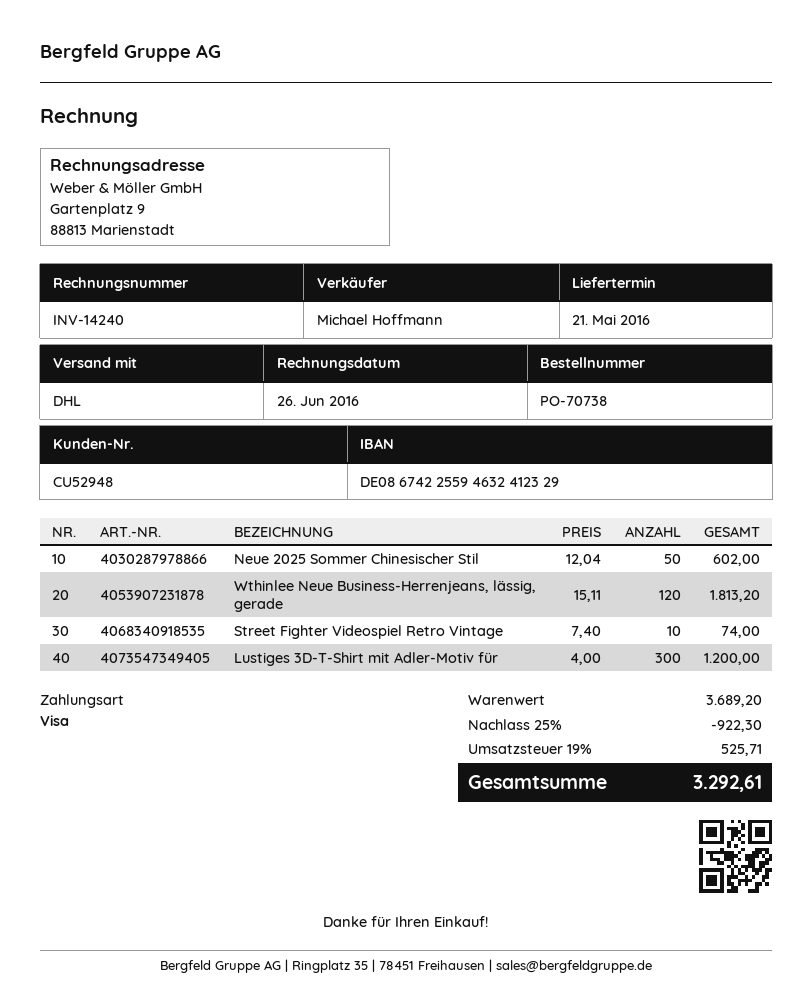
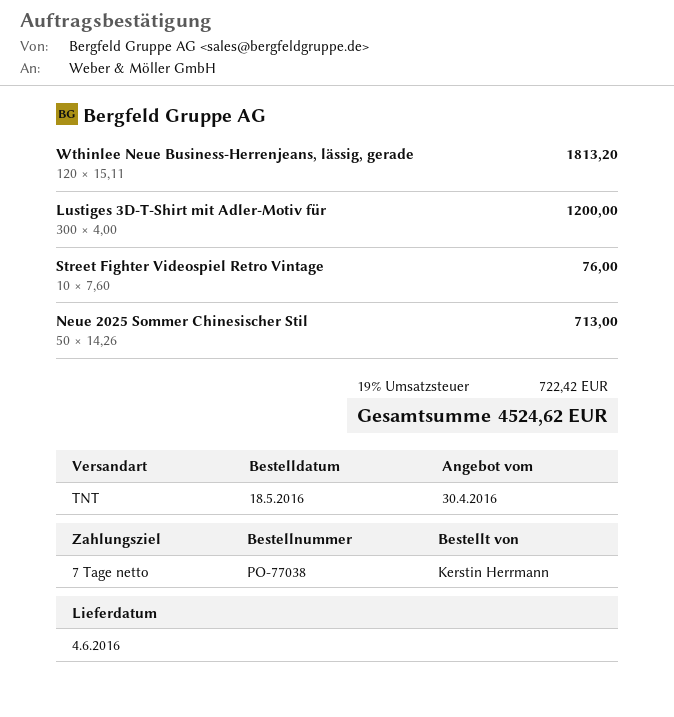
order number: PO-70738 -> PO-77038
delivery date: 2016-05-21 -> 2016-06-04
shipping method: DHL -> TNT
Neue 2025 Sommer Chinesischer Stil: 50 x 12.04 = 602.00 -> 50 x 14.26 = 713.00
Street Fighter Videospiel Retro Vintage: 10 x 7.40 = 74.00 -> 10 x 7.60 = 76.00
discount: 25% = 922.30 -> none
tax: 19% = 525.71 -> 19% = 722.42
total: 3292.61 -> 4524.62

